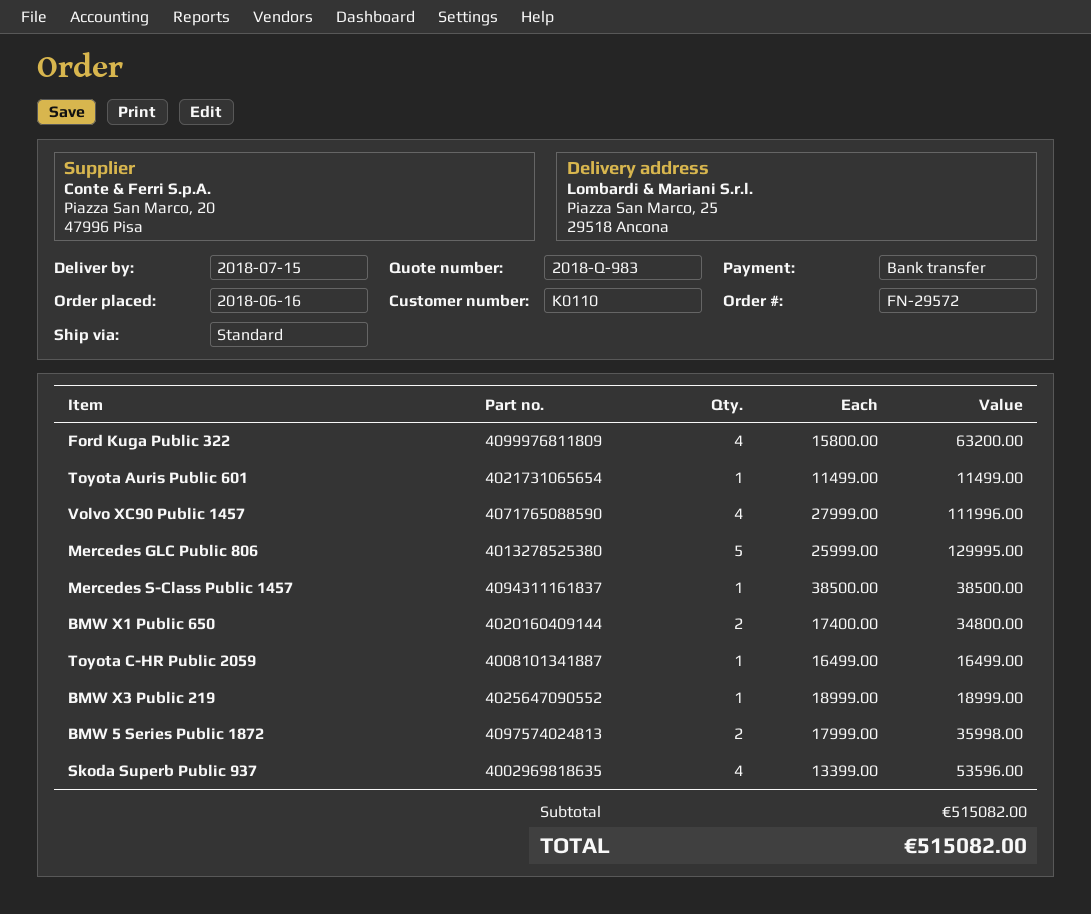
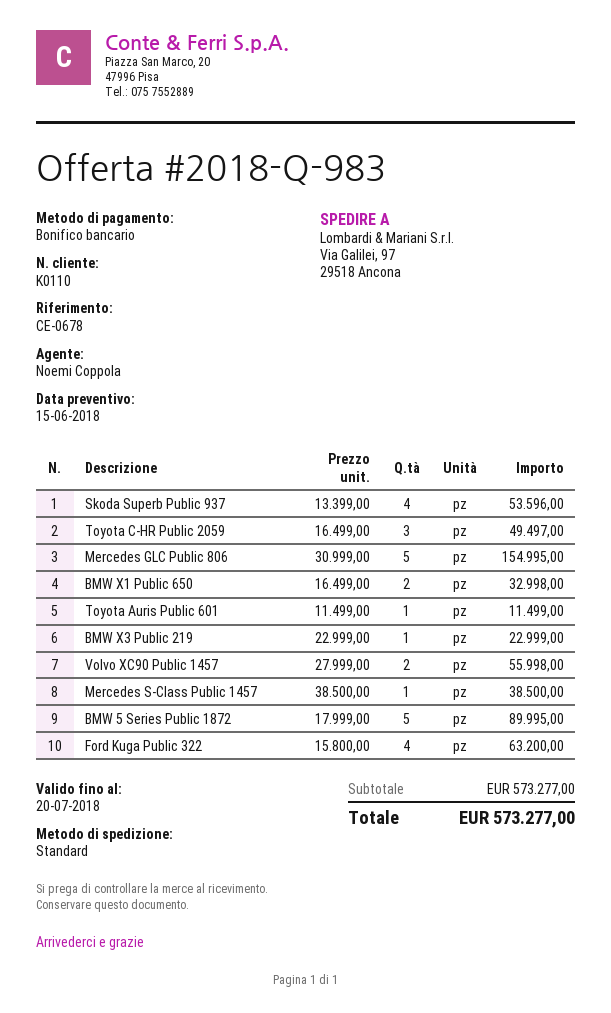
ship to: Piazza San Marco, 25, 29518 Ancona -> Via Galilei, 97, 29518 Ancona
Volvo XC90 Public 1457: 4 x 27999.00 = 111996.00 -> 2 x 27999.00 = 55998.00
Mercedes GLC Public 806: 5 x 25999.00 = 129995.00 -> 5 x 30999.00 = 154995.00
BMW X1 Public 650: 2 x 17400.00 = 34800.00 -> 2 x 16499.00 = 32998.00
Toyota C-HR Public 2059: 1 x 16499.00 = 16499.00 -> 3 x 16499.00 = 49497.00
BMW X3 Public 219: 1 x 18999.00 = 18999.00 -> 1 x 22999.00 = 22999.00
BMW 5 Series Public 1872: 2 x 17999.00 = 35998.00 -> 5 x 17999.00 = 89995.00
subtotal: 515082.00 -> 573277.00
total: 515082.00 -> 573277.00

